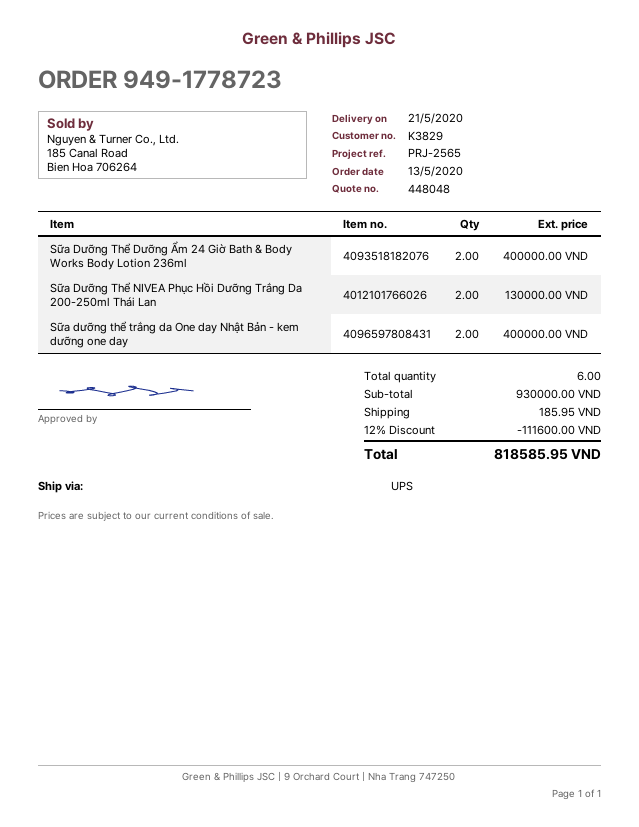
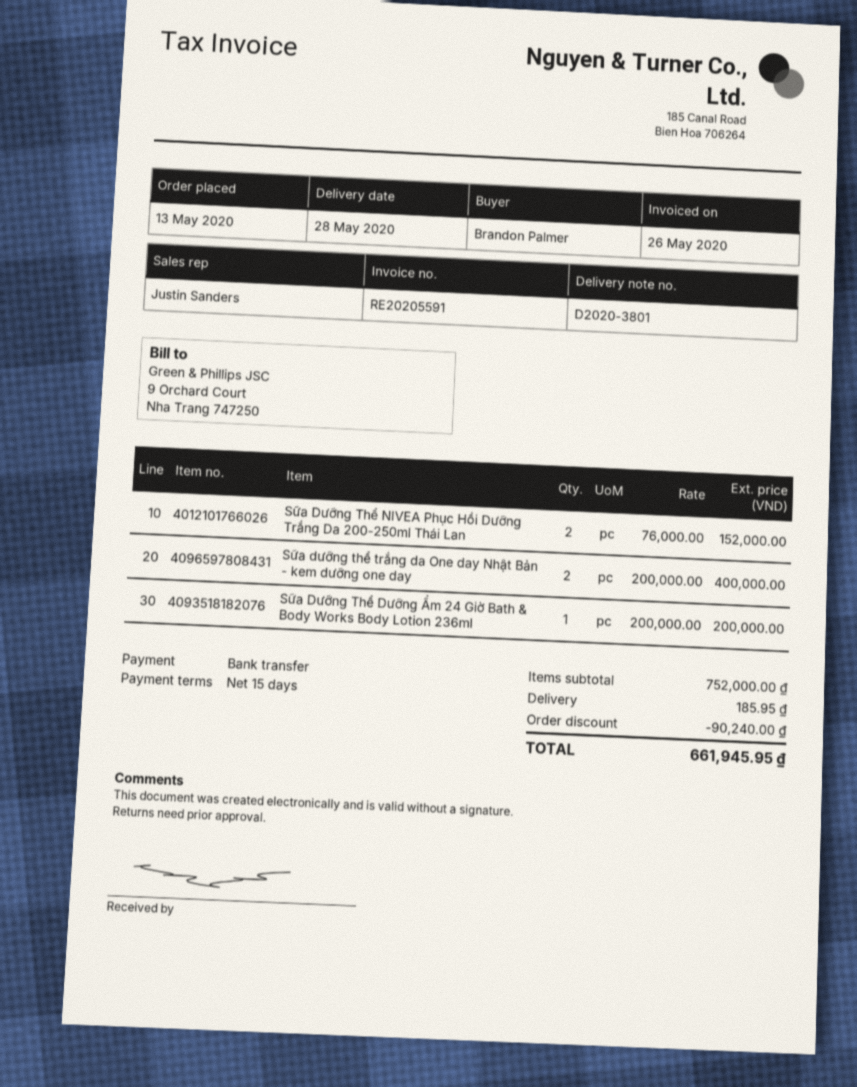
delivery date: 2020-05-21 -> 2020-05-28
Sữa Dưỡng Thể Dưỡng Ẩm 24 Giờ Bath & Body Works Body Lotion 236ml: 2 for 400000.00 -> 1 for 200000.00
Sữa Dưỡng Thể NIVEA Phục Hồi Dưỡng Trắng Da 200-250ml Thái Lan: 2 for 130000.00 -> 2 for 152000.00
subtotal: 930000.00 -> 752000.00
discount: 111600.00 -> 90240.00
total: 818585.95 -> 661945.95

